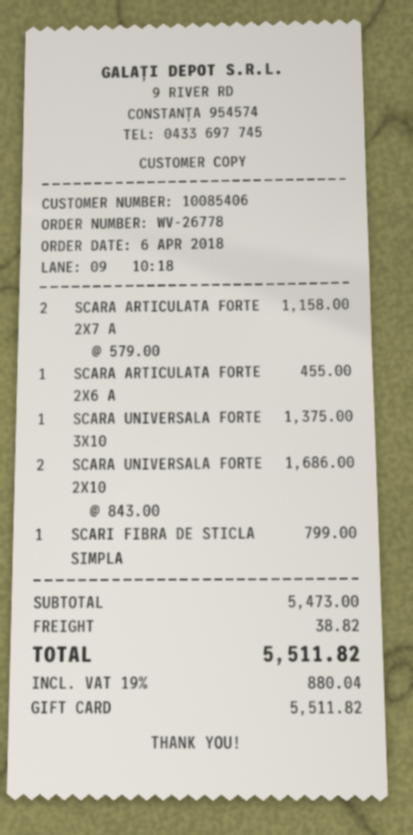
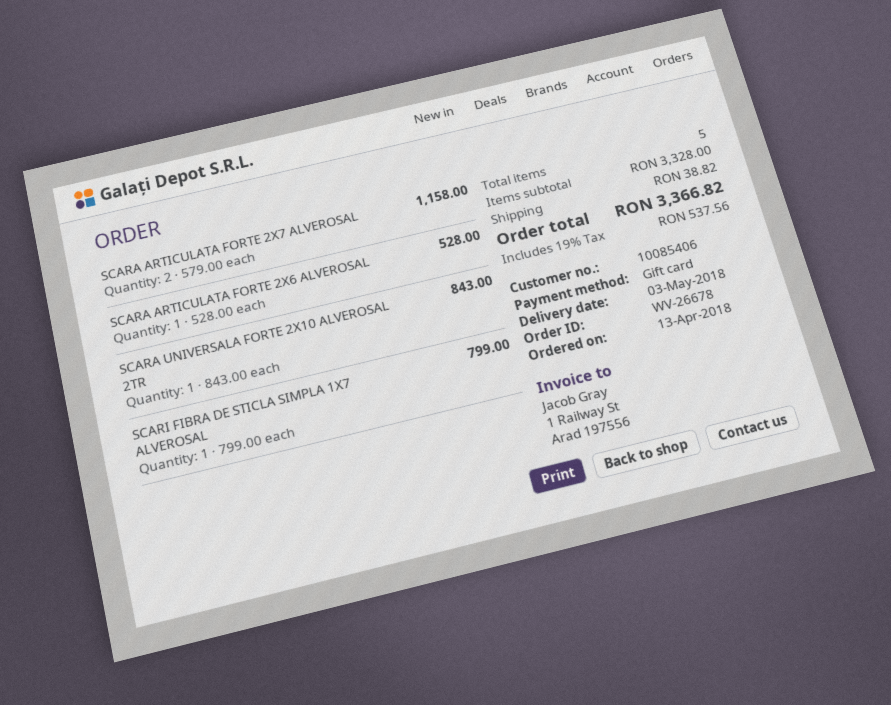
order number: WV-26778 -> WV-26678
order date: 2018-04-06 -> 2018-04-13
SCARA ARTICULATA FORTE 2X6 A: 1 x 455.00 = 455.00 -> 1 x 528.00 = 528.00
SCARA UNIVERSALA FORTE 3X10: 1 x 1375.00 = 1375.00 -> none
SCARA UNIVERSALA FORTE 2X10: 2 x 843.00 = 1686.00 -> 1 x 843.00 = 843.00
subtotal: 5473.00 -> 3328.00
tax: 19% = 880.04 -> 19% = 537.56
total: 5511.82 -> 3366.82

